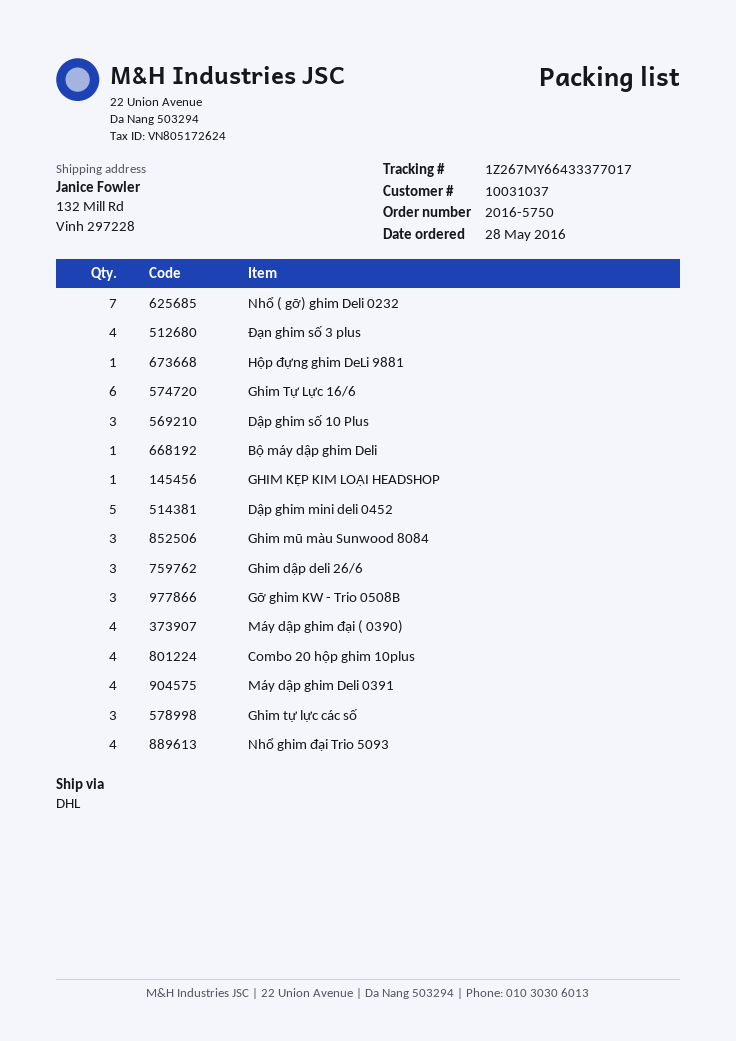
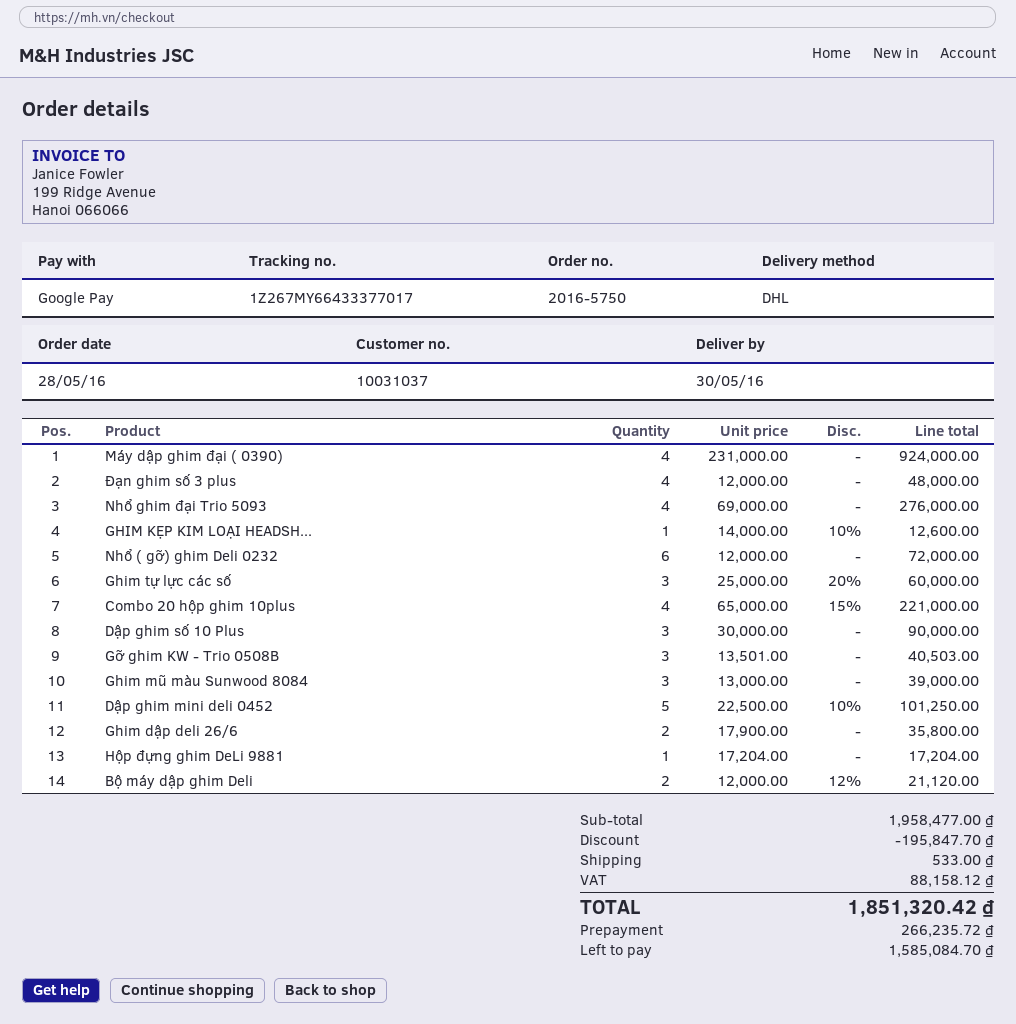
Nhổ ( gỡ) ghim Deli 0232: 7 -> 6
Ghim Tự Lực 16/6: 6 -> none
Bộ máy dập ghim Deli: 1 -> 2
Ghim dập deli 26/6: 3 -> 2
Máy dập ghim Deli 0391: 4 -> none

